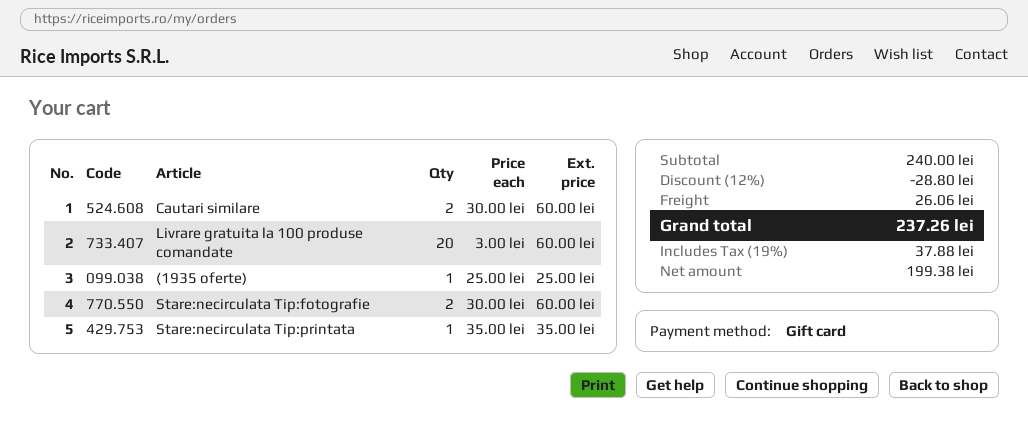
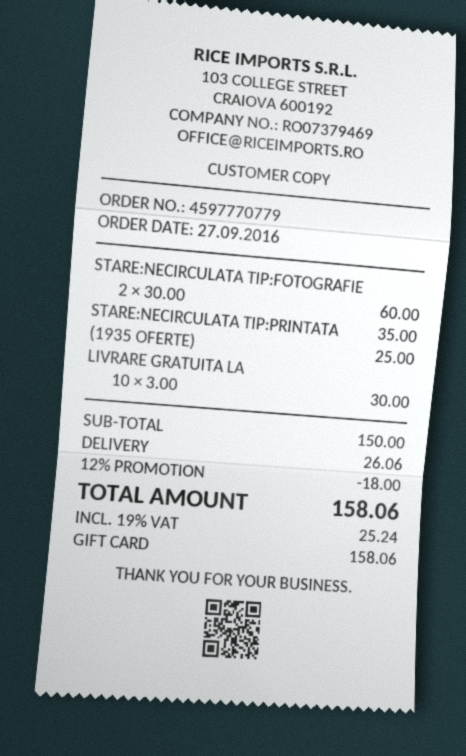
Cautari similare: 2 x 30.00 = 60.00 -> none
Livrare gratuita la 100 produse comandate: 20 x 3.00 = 60.00 -> 10 x 3.00 = 30.00
subtotal: 240.00 -> 150.00
discount: 12% = 28.80 -> 12% = 18.00
tax: 19% = 37.88 -> 19% = 25.24
total: 237.26 -> 158.06

